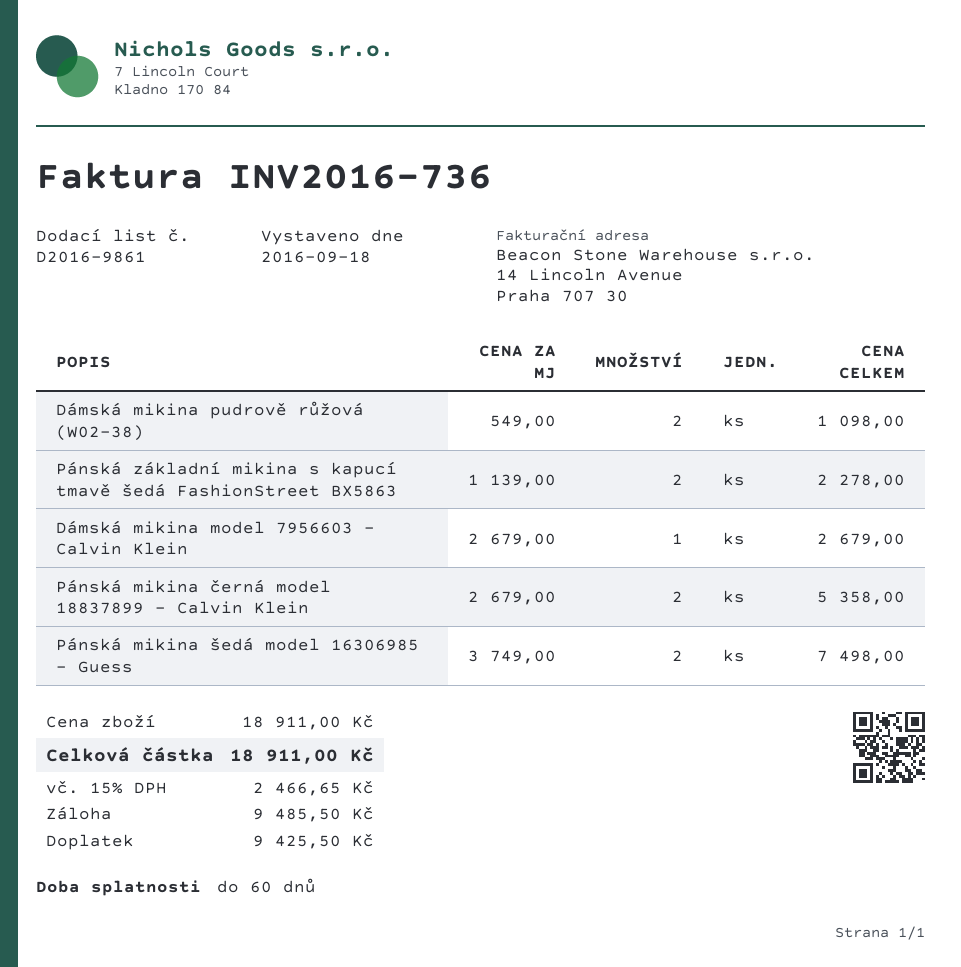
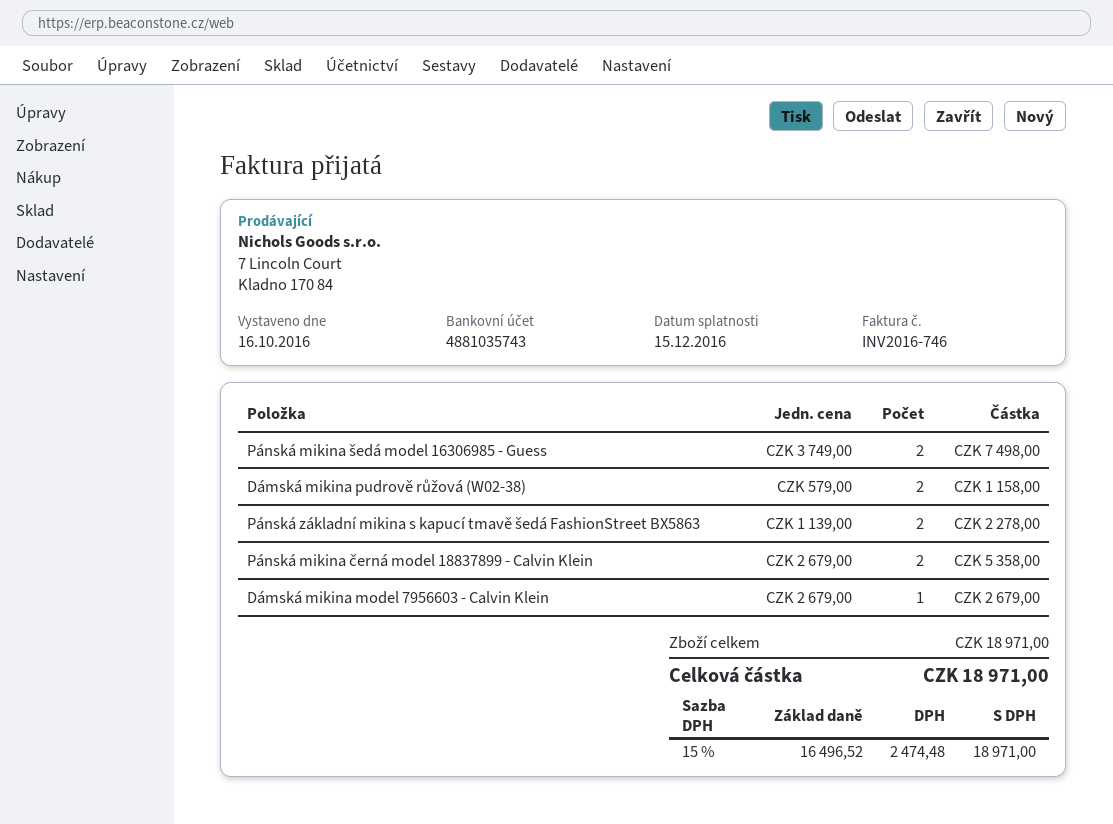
invoice number: INV2016-736 -> INV2016-746
invoice date: 2016-09-18 -> 2016-10-16
Dámská mikina pudrově růžová (W02-38): 2 x 549.00 = 1098.00 -> 2 x 579.00 = 1158.00
subtotal: 18911.00 -> 18971.00
tax: 15% = 2466.65 -> 15% = 2474.48
total: 18911.00 -> 18971.00

